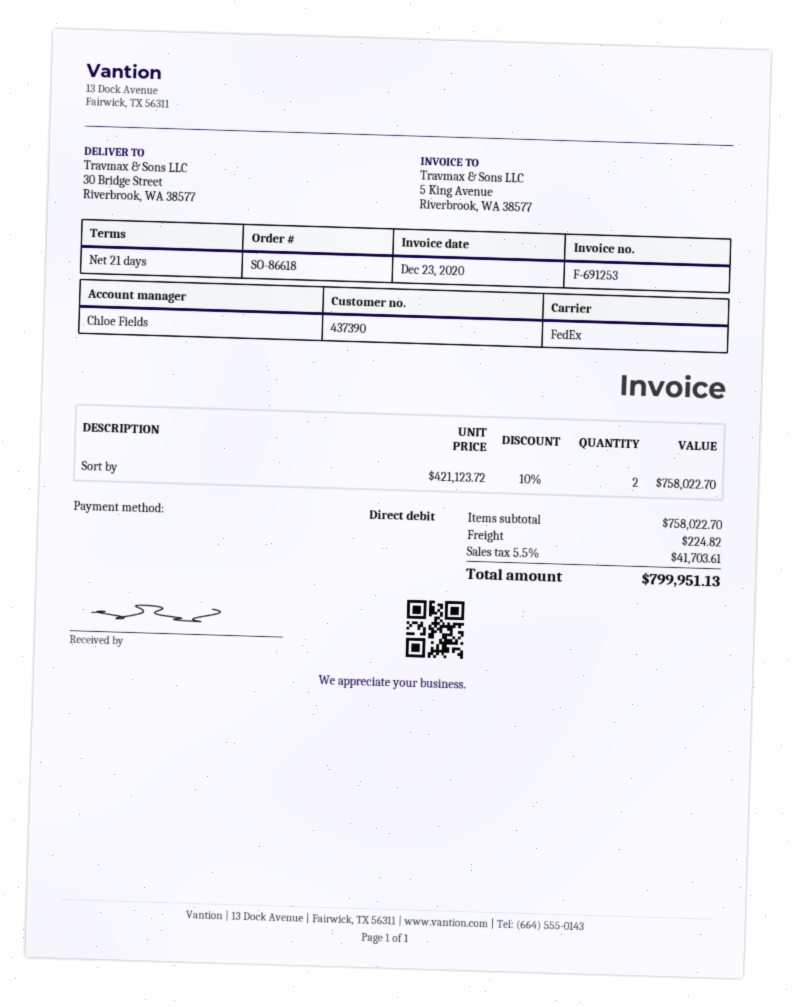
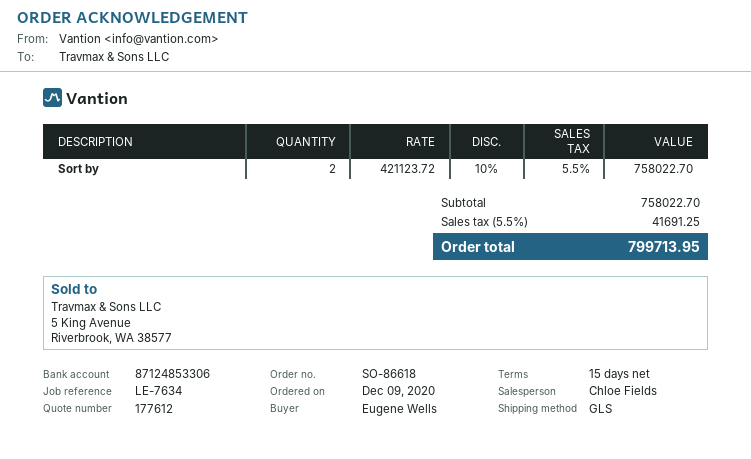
payment terms: 21 days -> 15 days
shipping method: FedEx -> GLS
shipping: 224.82 -> none
tax: 5.5% = 41703.61 -> 5.5% = 41691.25
total: 799951.13 -> 799713.95

